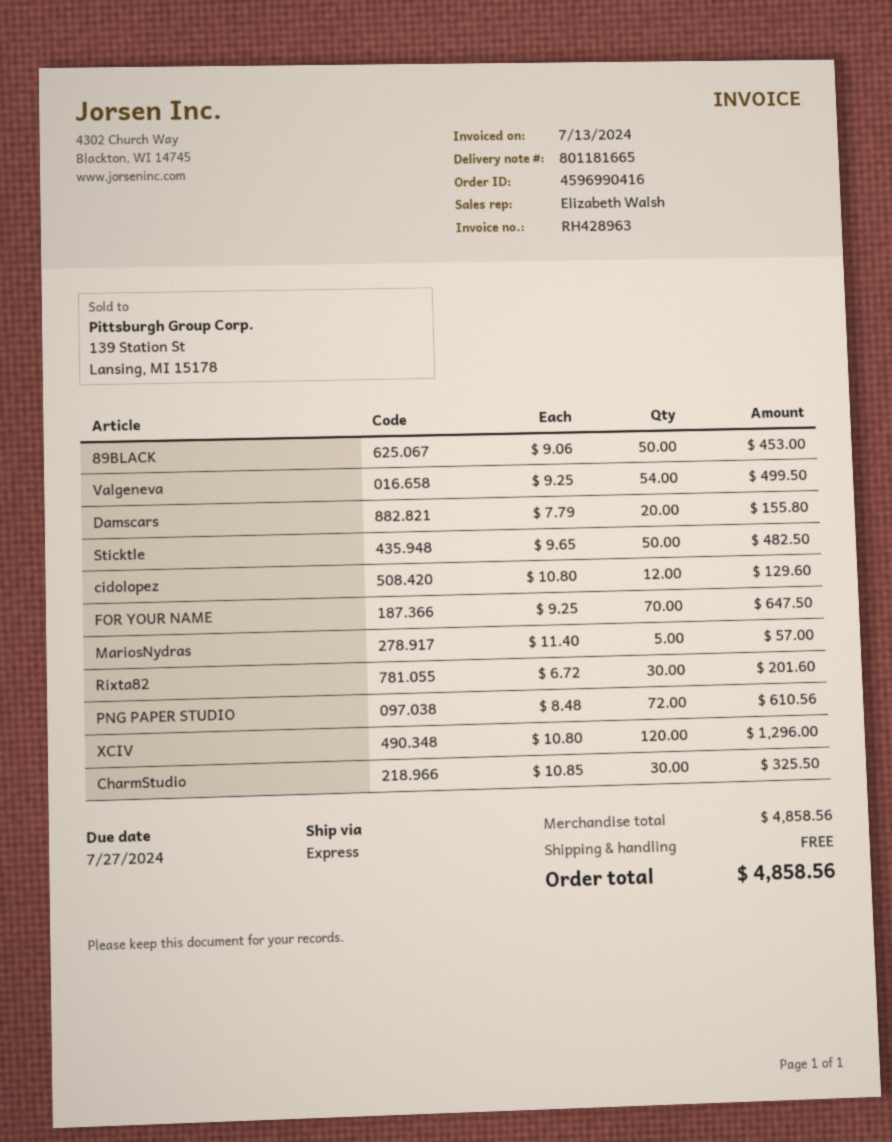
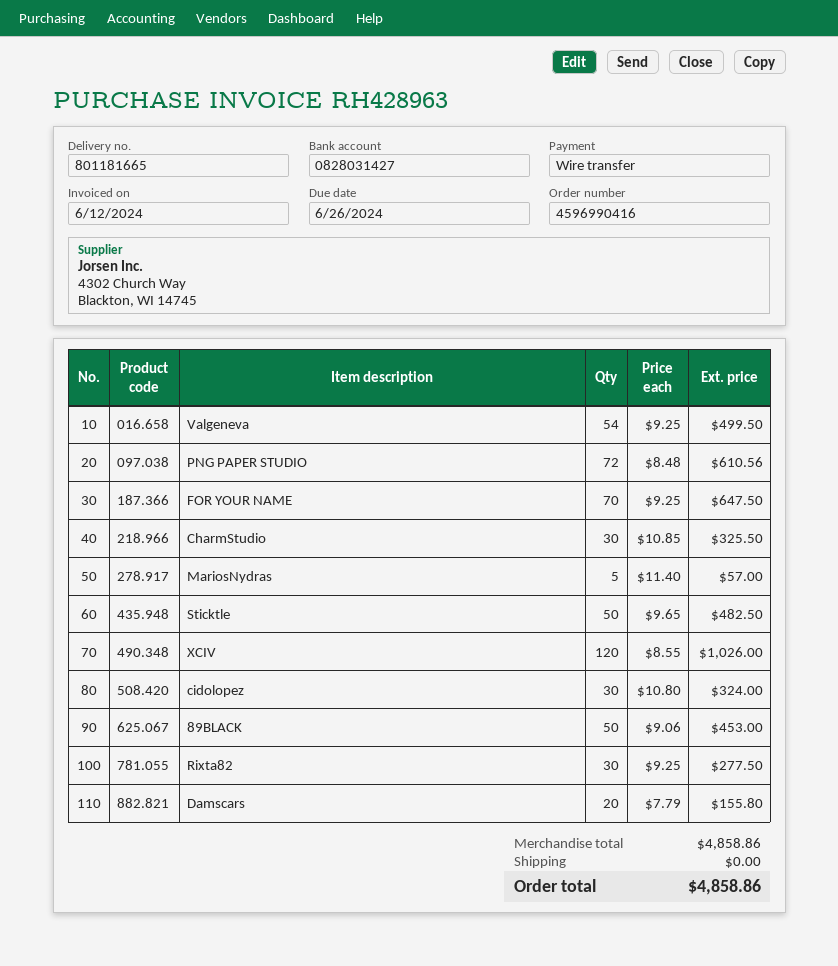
invoice date: 2024-07-13 -> 2024-06-12
due date: 2024-07-27 -> 2024-06-26
cidolopez: 12 x 10.80 = 129.60 -> 30 x 10.80 = 324.00
Rixta82: 30 x 6.72 = 201.60 -> 30 x 9.25 = 277.50
XCIV: 120 x 10.80 = 1296.00 -> 120 x 8.55 = 1026.00
subtotal: 4858.56 -> 4858.86
total: 4858.56 -> 4858.86

